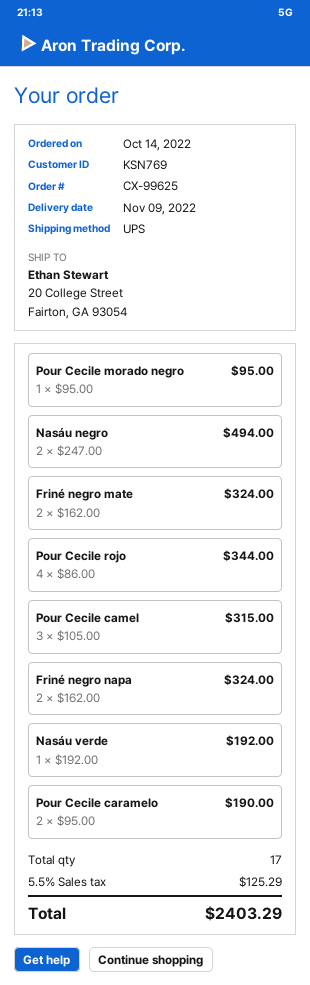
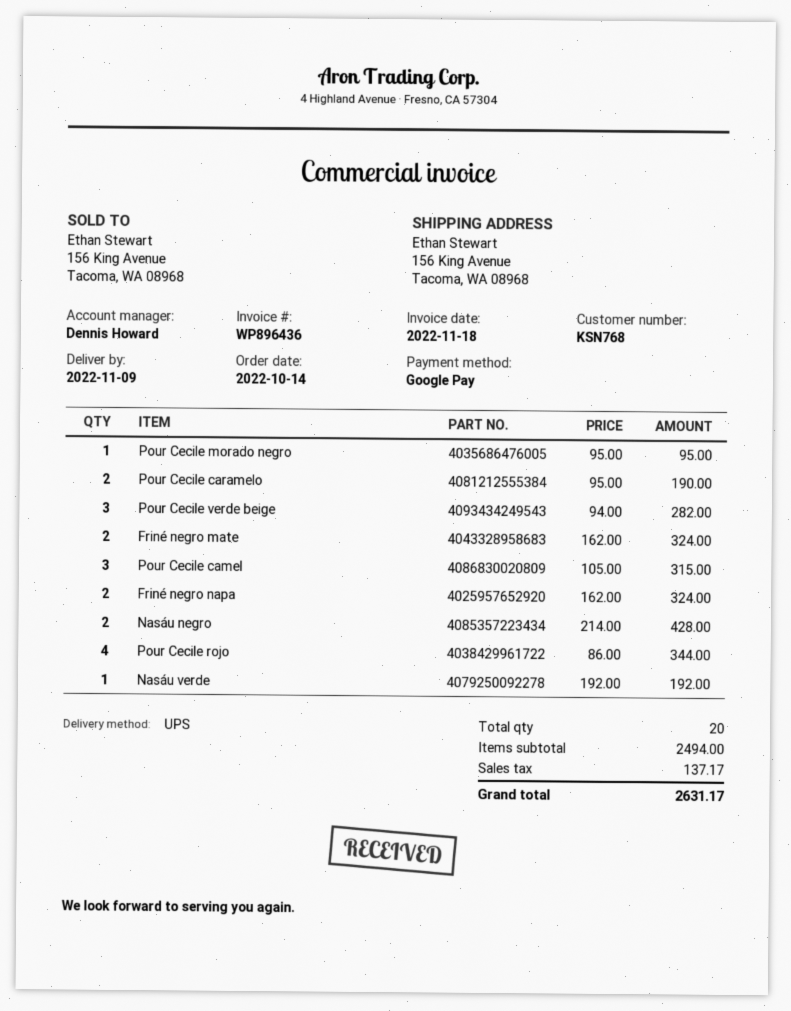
customer number: KSN769 -> KSN768
ship to: 20 College Street, Fairton, GA 93054 -> 156 King Avenue, Tacoma, WA 08968
Nasáu negro: 2 x 247.00 = 494.00 -> 2 x 214.00 = 428.00
Pour Cecile verde beige: none -> 3 x 94.00 = 282.00
total quantity: 17 -> 20
tax: 125.29 -> 137.17
total: 2403.29 -> 2631.17

